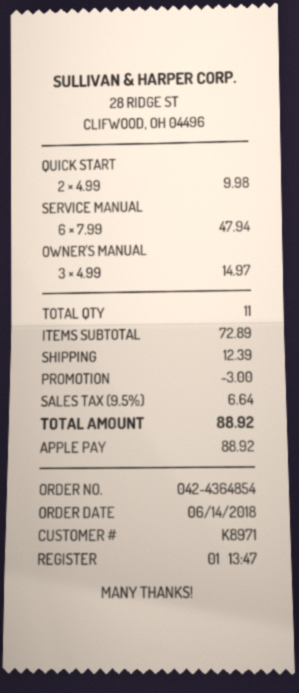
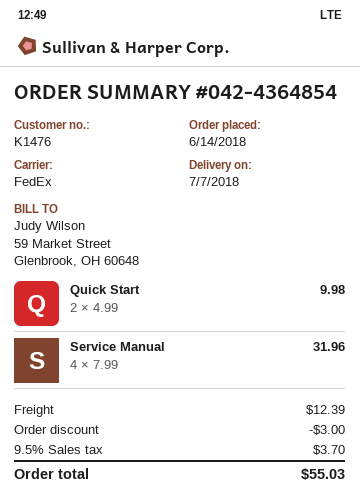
customer number: K8971 -> K1476
SERVICE MANUAL: 6 x 7.99 = 47.94 -> 4 x 7.99 = 31.96
OWNER'S MANUAL: 3 x 4.99 = 14.97 -> none
tax: 9.5% = 6.64 -> 9.5% = 3.70
total: 88.92 -> 55.03

